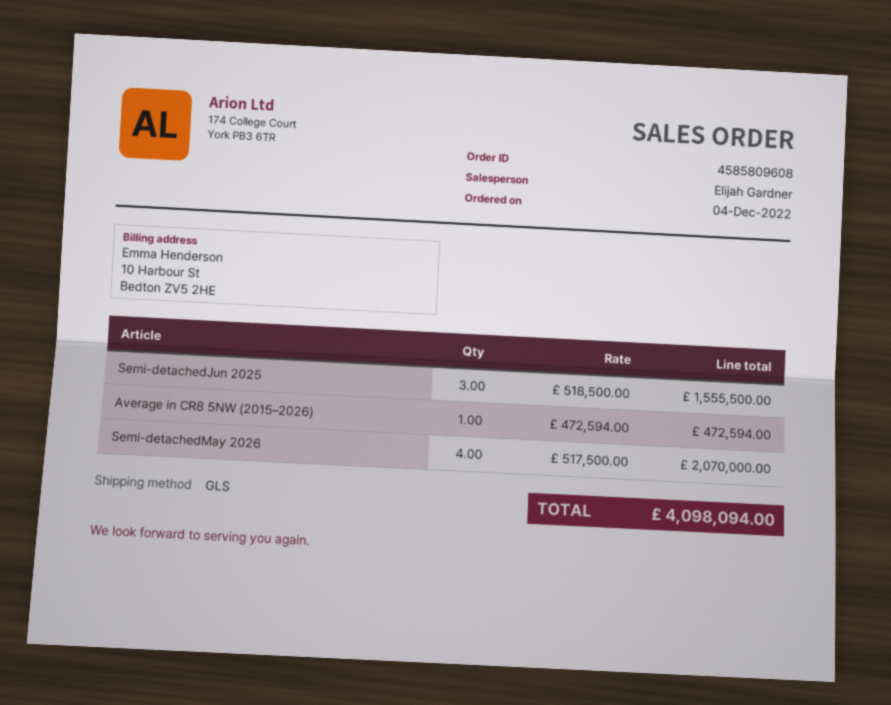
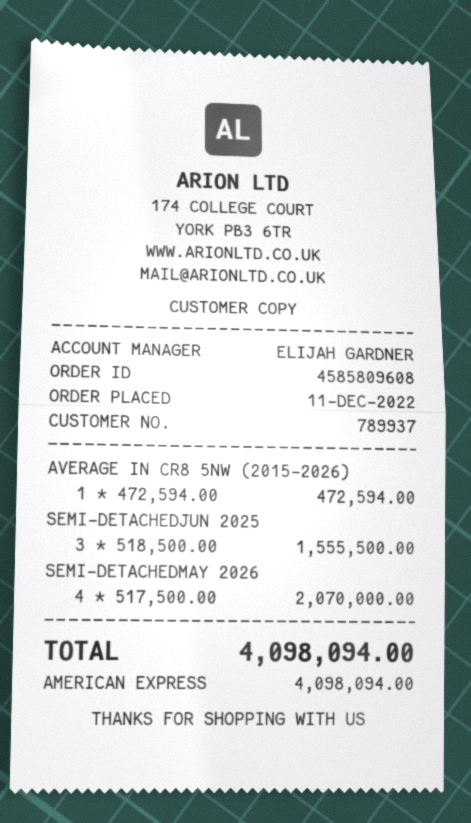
order date: 2022-12-04 -> 2022-12-11

